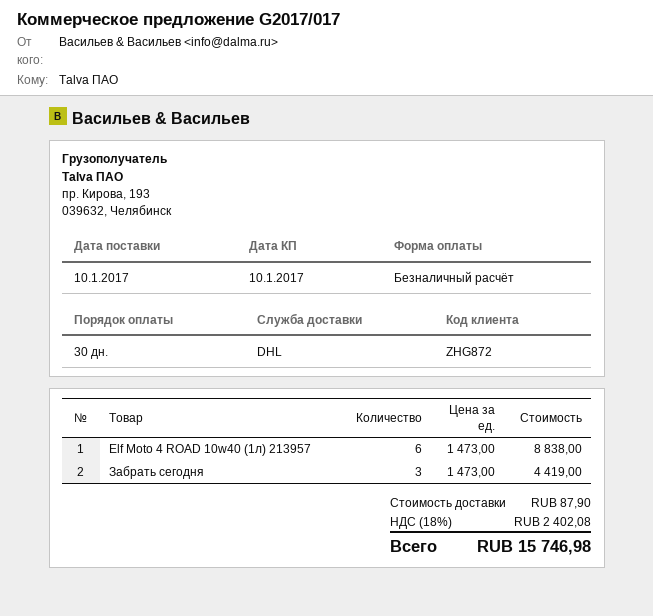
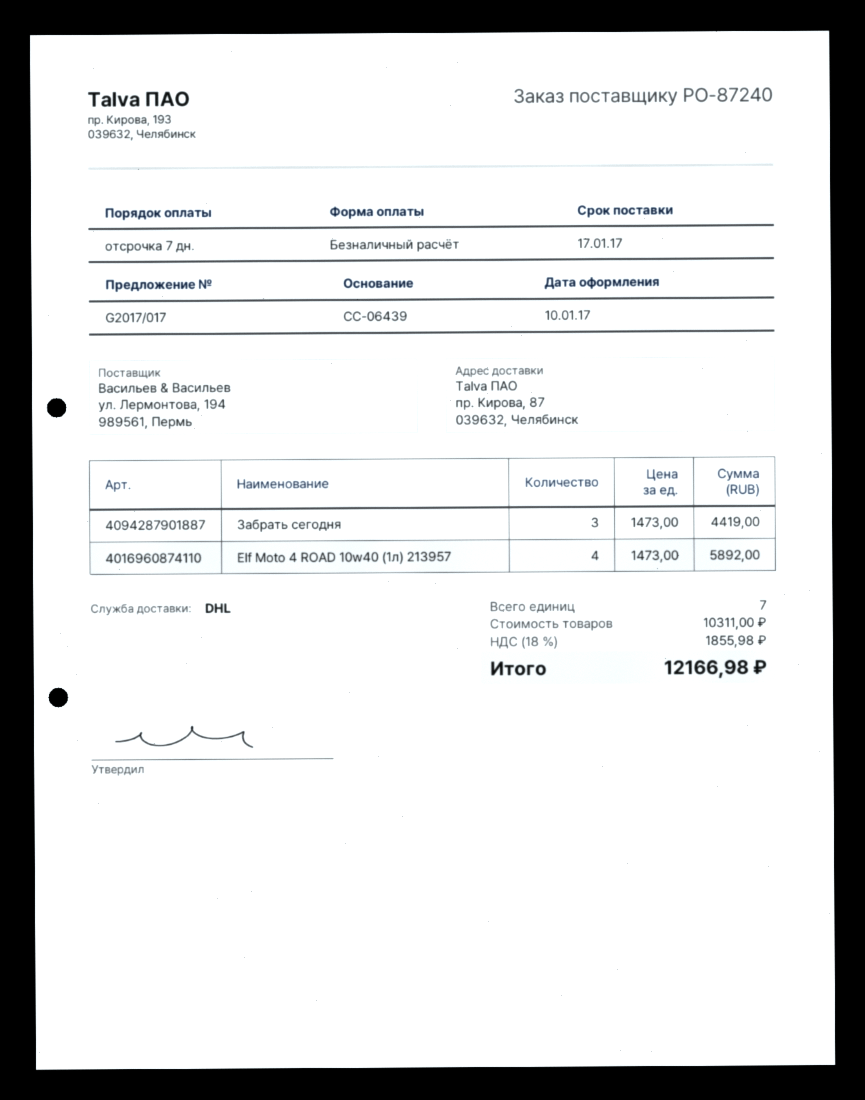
delivery date: 2017-01-10 -> 2017-01-17
payment terms: 30 days -> 7 days
ship to: пр. Кирова, 193, 039632, Челябинск -> пр. Кирова, 87, 039632, Челябинск
Elf Moto 4 ROAD 10w40 (1л) 213957: 6 x 1473.00 = 8838.00 -> 4 x 1473.00 = 5892.00
shipping: 87.90 -> none
tax: 18% = 2402.08 -> 18% = 1855.98
total: 15746.98 -> 12166.98

